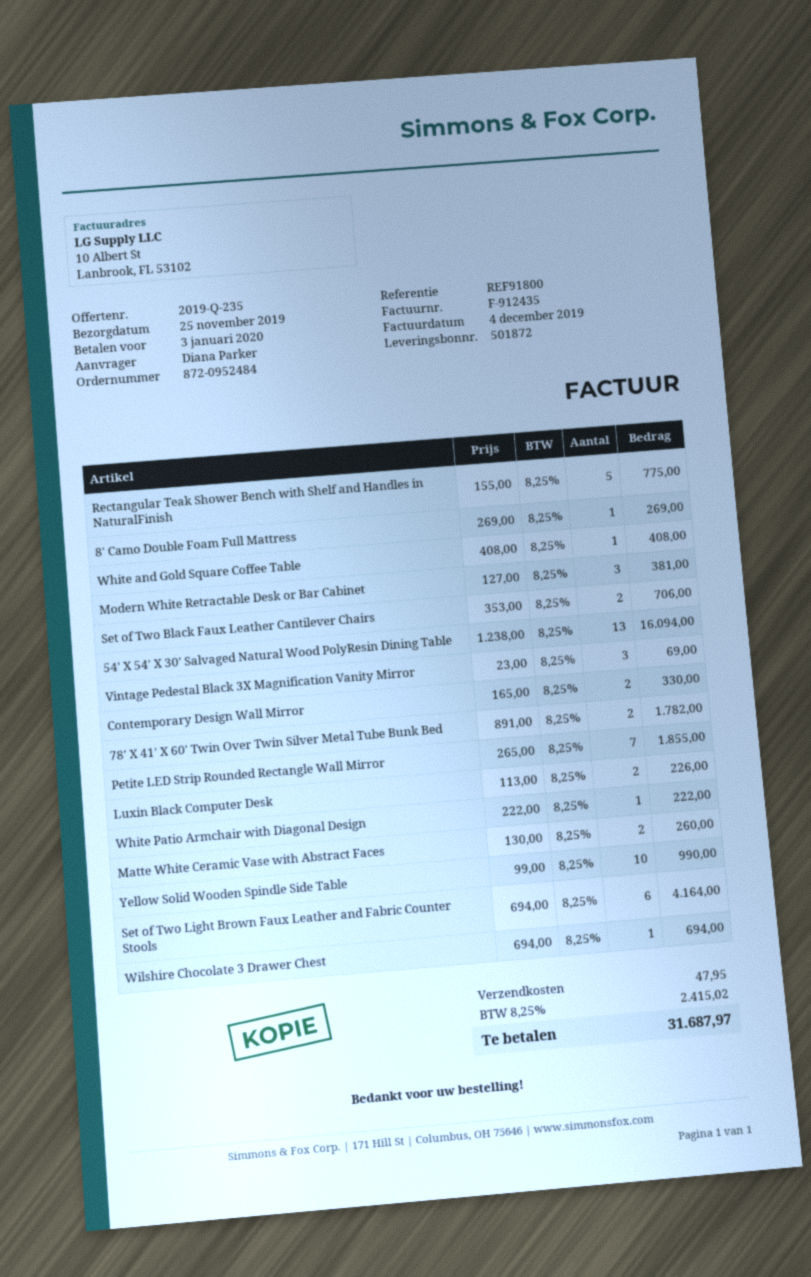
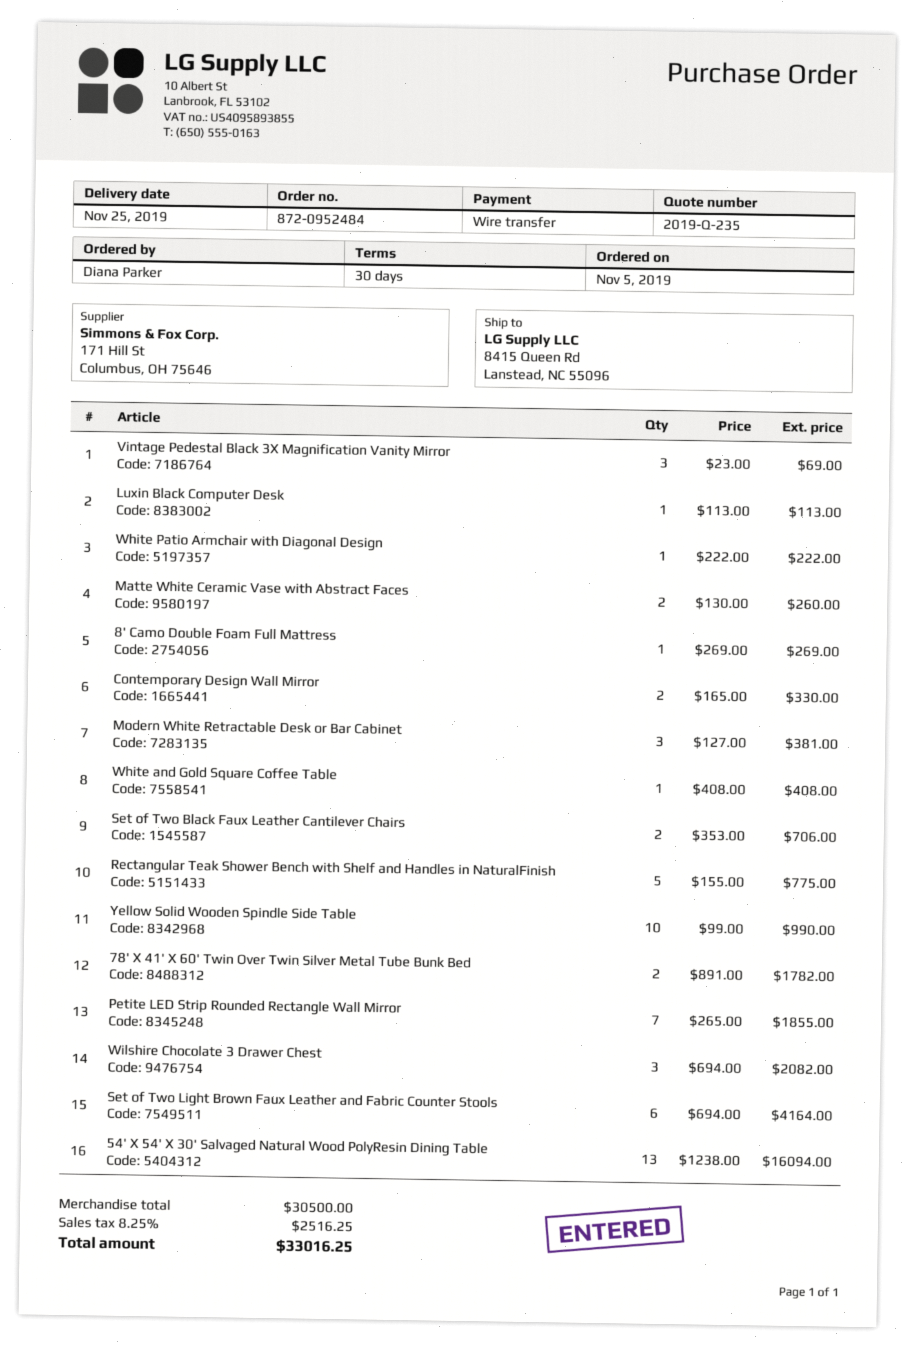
Luxin Black Computer Desk: 2 x 113.00 = 226.00 -> 1 x 113.00 = 113.00
Wilshire Chocolate 3 Drawer Chest: 1 x 694.00 = 694.00 -> 3 x 694.00 = 2082.00
shipping: 47.95 -> none
tax: 8.25% = 2415.02 -> 8.25% = 2516.25
total: 31687.97 -> 33016.25

